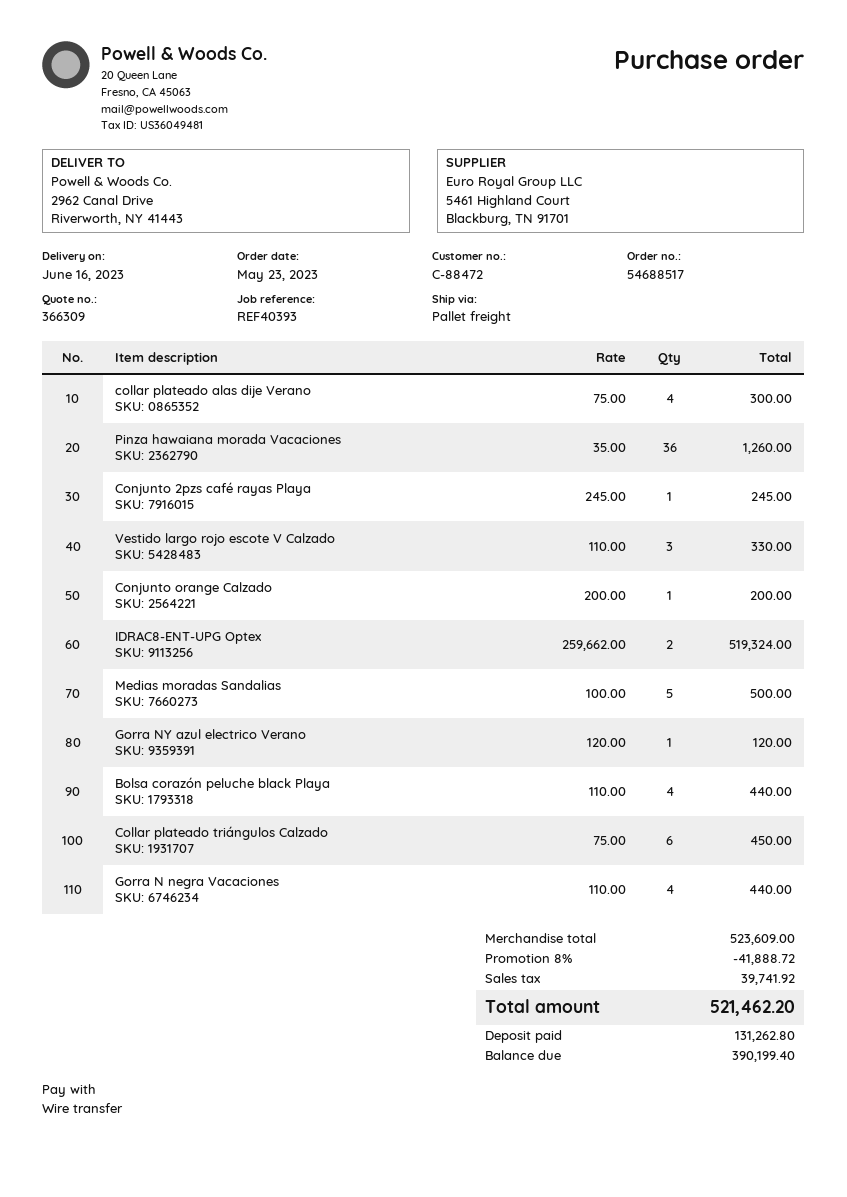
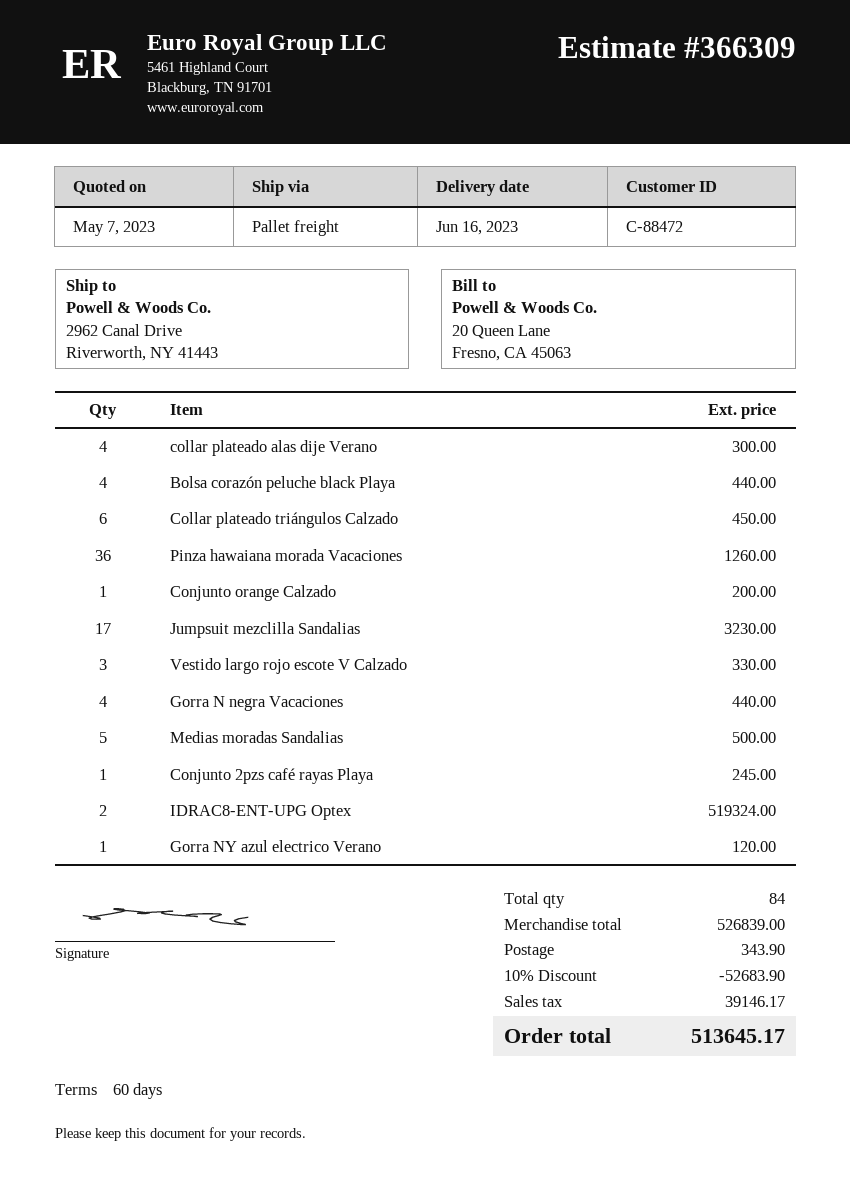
Jumpsuit mezclilla Sandalias: none -> 17 for 3230.00
subtotal: 523609.00 -> 526839.00
discount: 8% = 41888.72 -> 10% = 52683.90
shipping: none -> 343.90
tax: 39741.92 -> 39146.17
total: 521462.20 -> 513645.17

